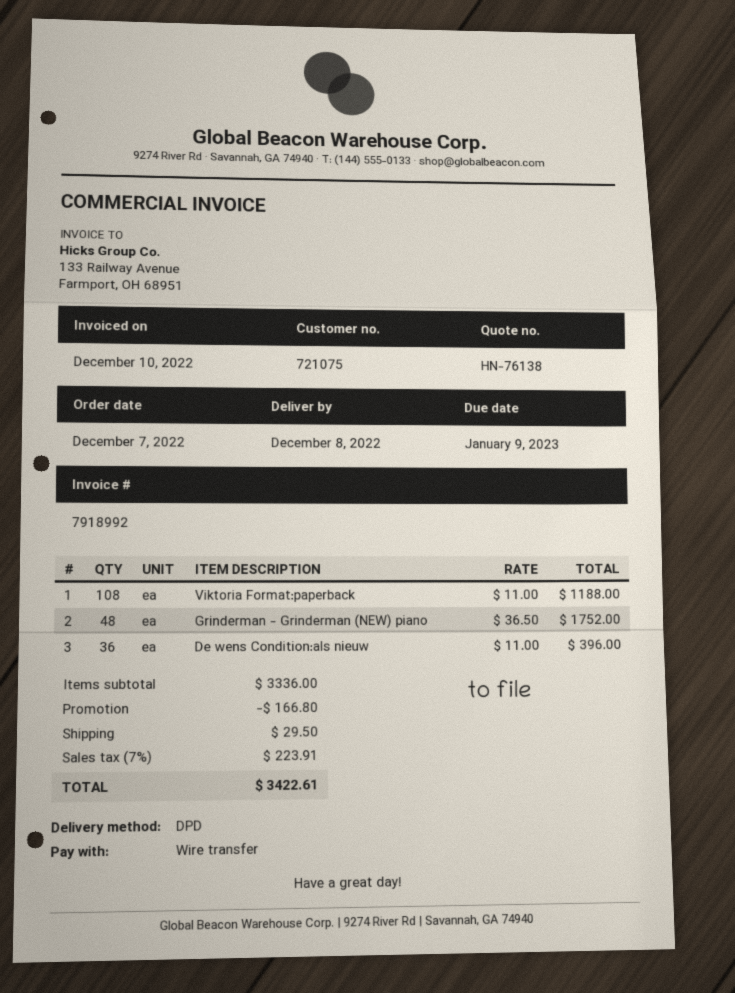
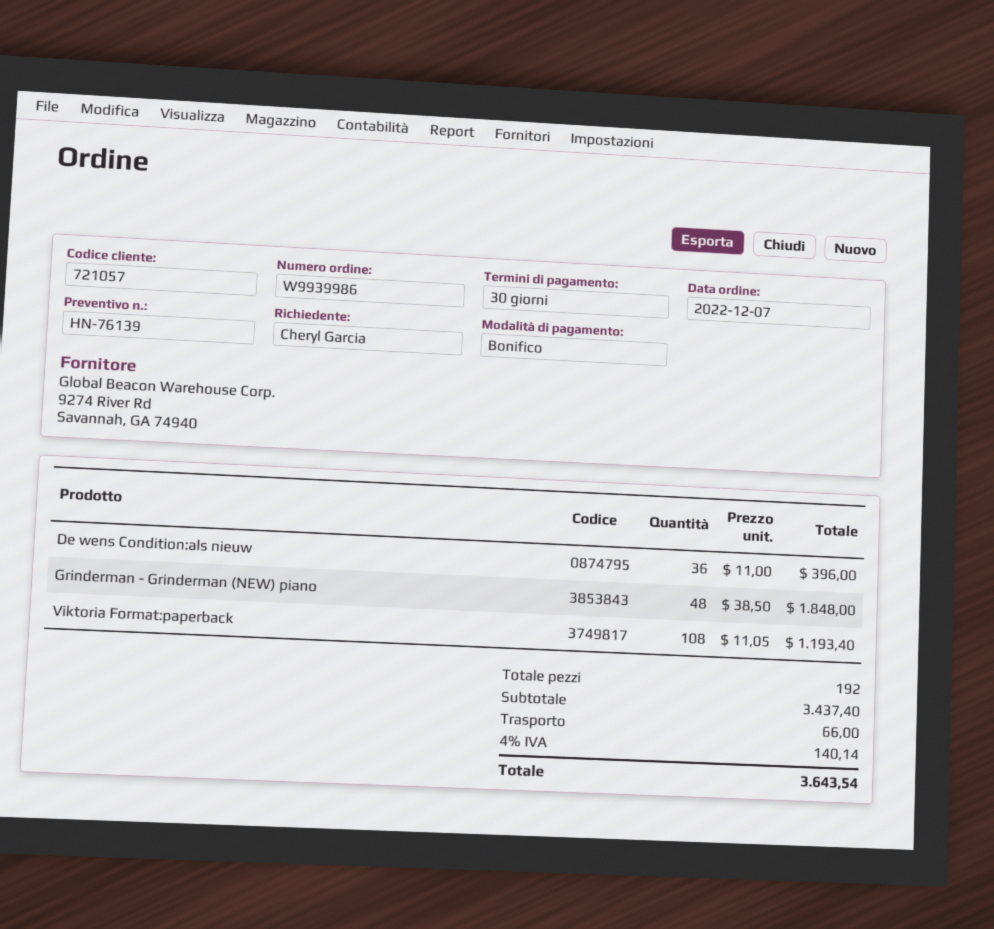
quote number: HN-76138 -> HN-76139
customer number: 721075 -> 721057
Viktoria Format:paperback: 108 x 11.00 = 1188.00 -> 108 x 11.05 = 1193.40
Grinderman - Grinderman (NEW) piano: 48 x 36.50 = 1752.00 -> 48 x 38.50 = 1848.00
subtotal: 3336.00 -> 3437.40
discount: 166.80 -> none
shipping: 29.50 -> 66.00
tax: 7% = 223.91 -> 4% = 140.14
total: 3422.61 -> 3643.54

